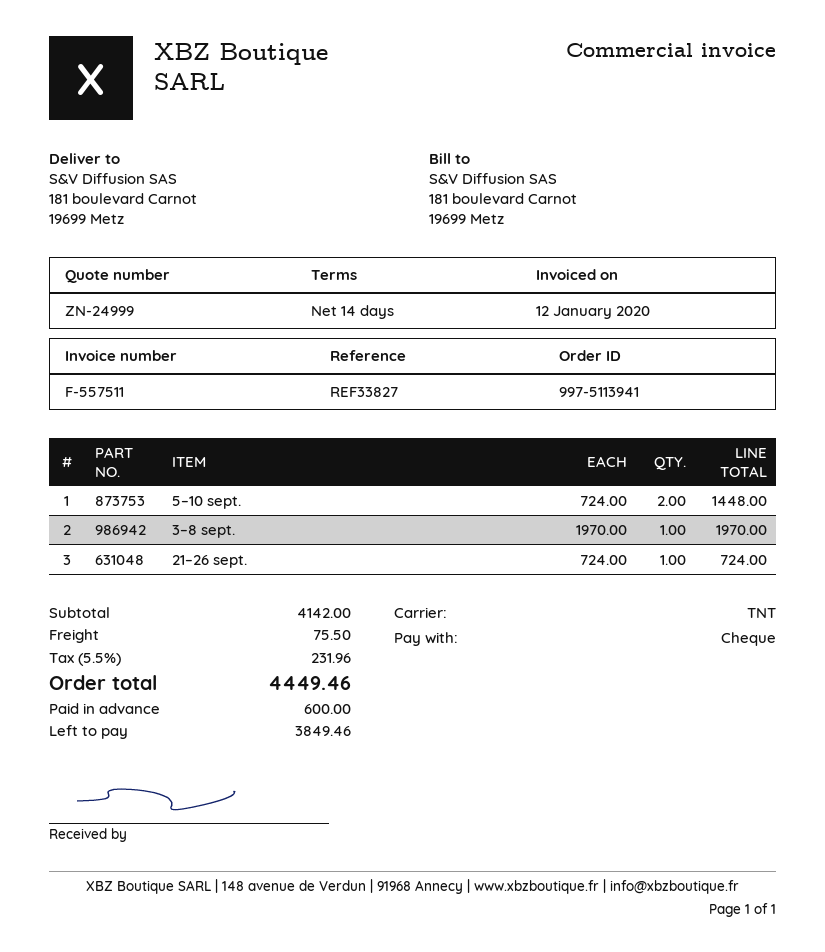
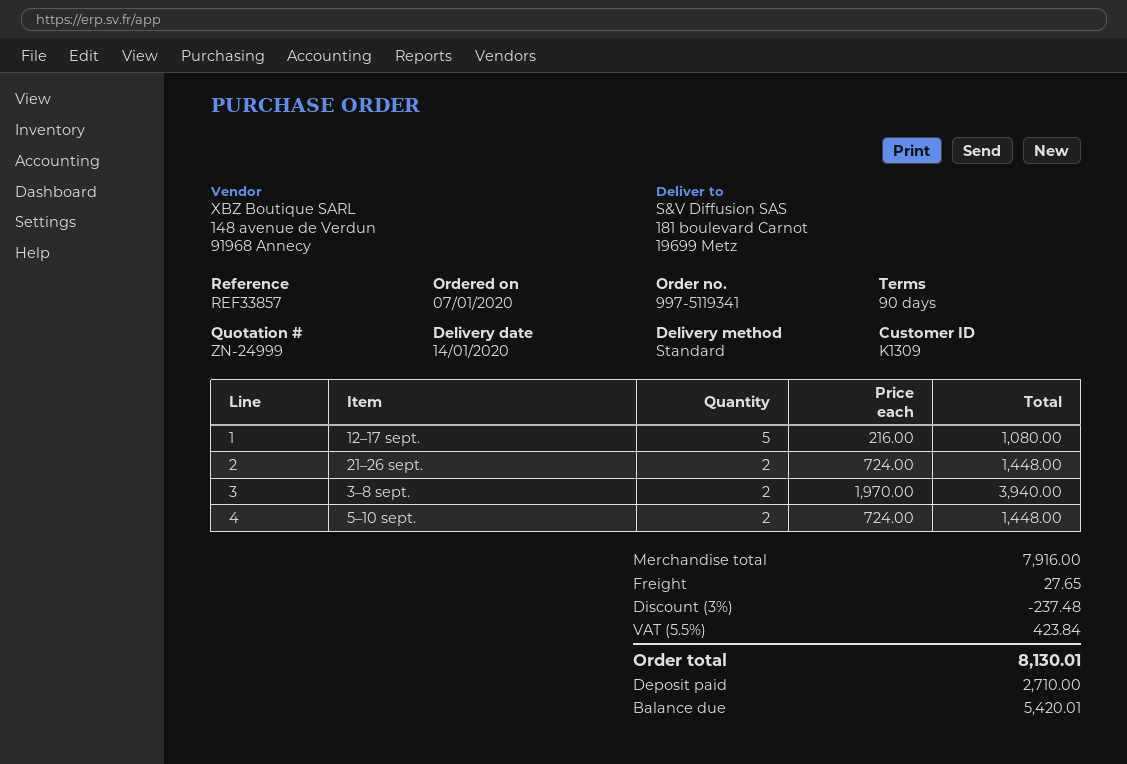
order number: 997-5113941 -> 997-5119341
payment terms: 14 days -> 90 days
reference: REF33827 -> REF33857
shipping method: TNT -> standard
3–8 sept.: 1 x 1970.00 = 1970.00 -> 2 x 1970.00 = 3940.00
21–26 sept.: 1 x 724.00 = 724.00 -> 2 x 724.00 = 1448.00
12–17 sept.: none -> 5 x 216.00 = 1080.00
subtotal: 4142.00 -> 7916.00
discount: none -> 3% = 237.48
shipping: 75.50 -> 27.65
tax: 5.5% = 231.96 -> 5.5% = 423.84
total: 4449.46 -> 8130.01
deposit: 600.00 -> 2710.00
balance: 3849.46 -> 5420.01

